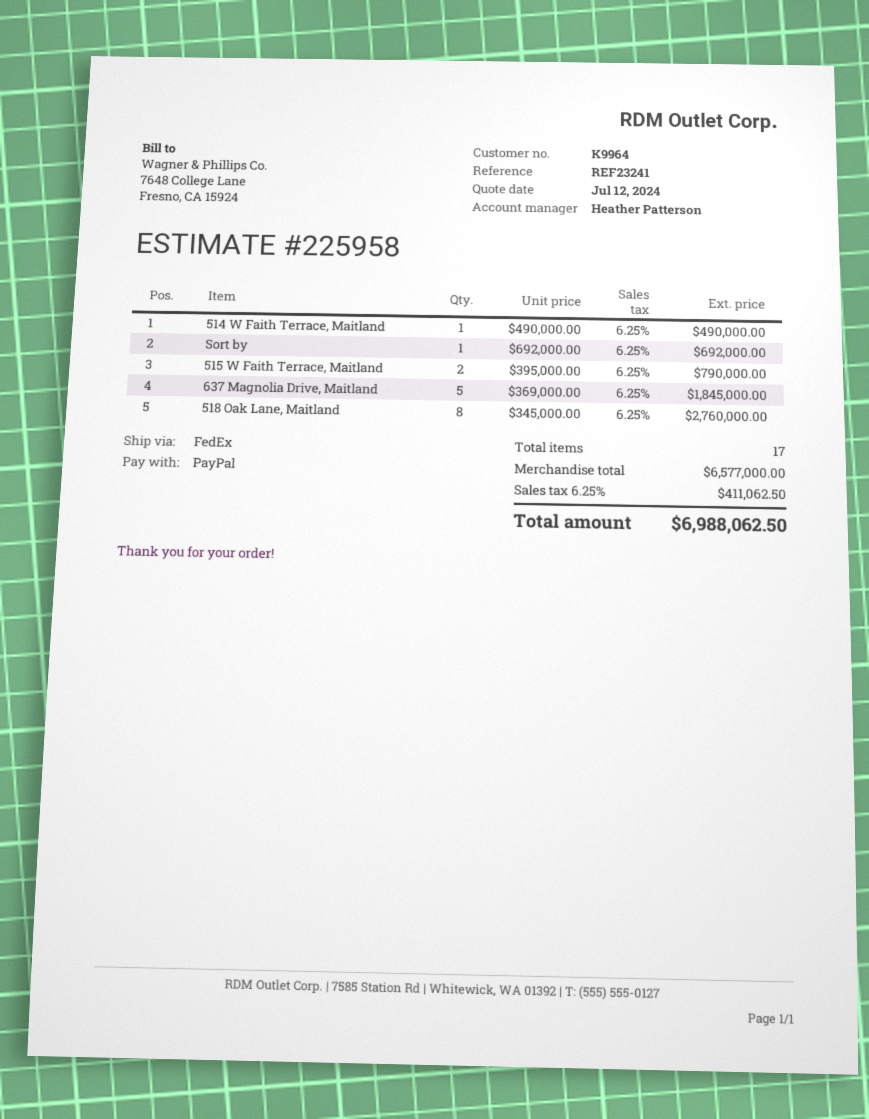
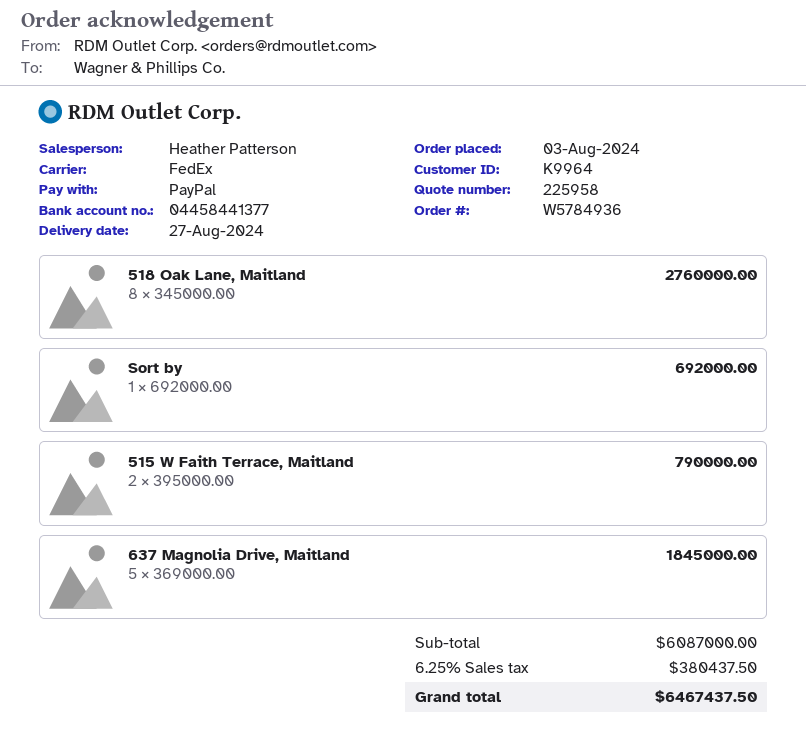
514 W Faith Terrace, Maitland: 1 x 490000.00 = 490000.00 -> none
subtotal: 6577000.00 -> 6087000.00
tax: 6.25% = 411062.50 -> 6.25% = 380437.50
total: 6988062.50 -> 6467437.50

